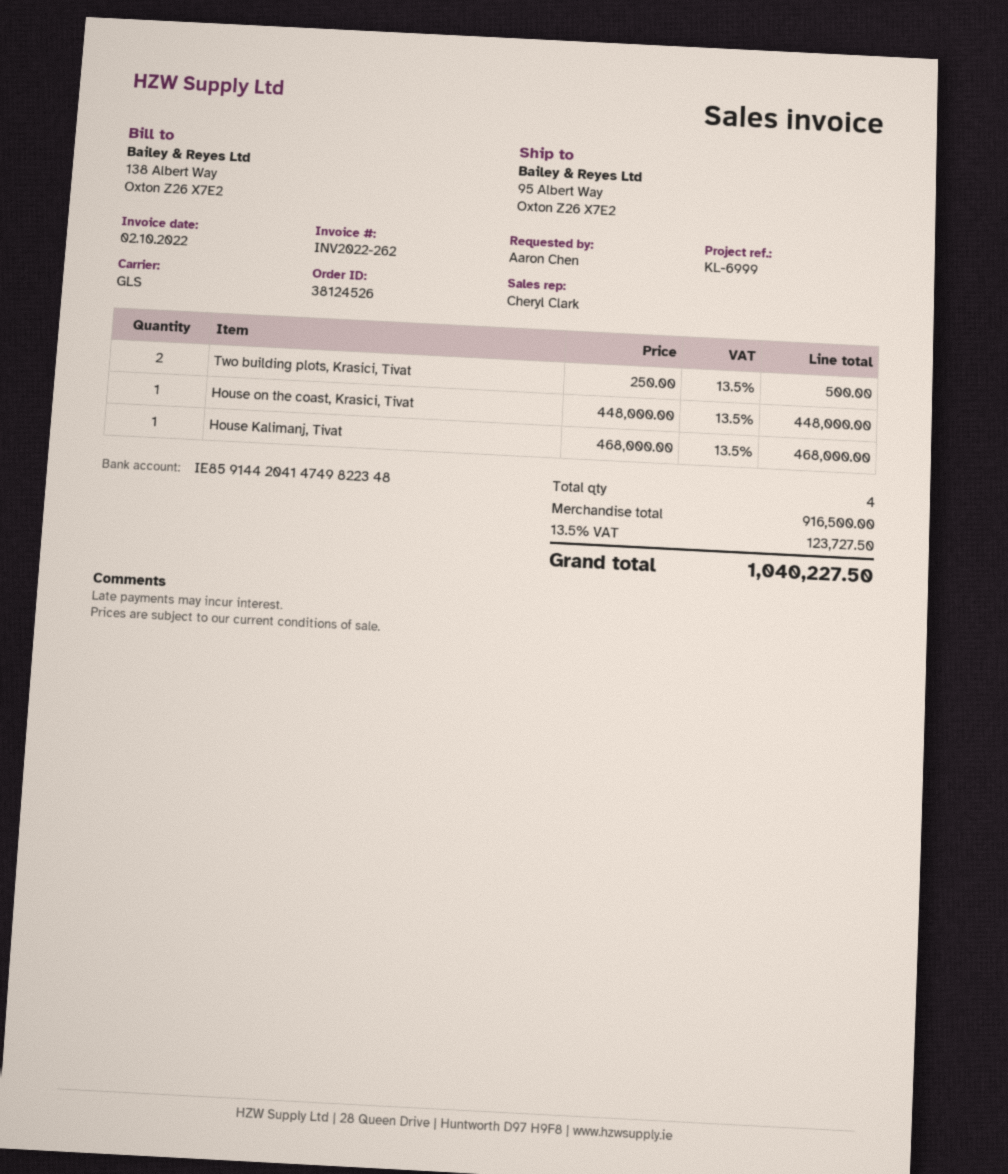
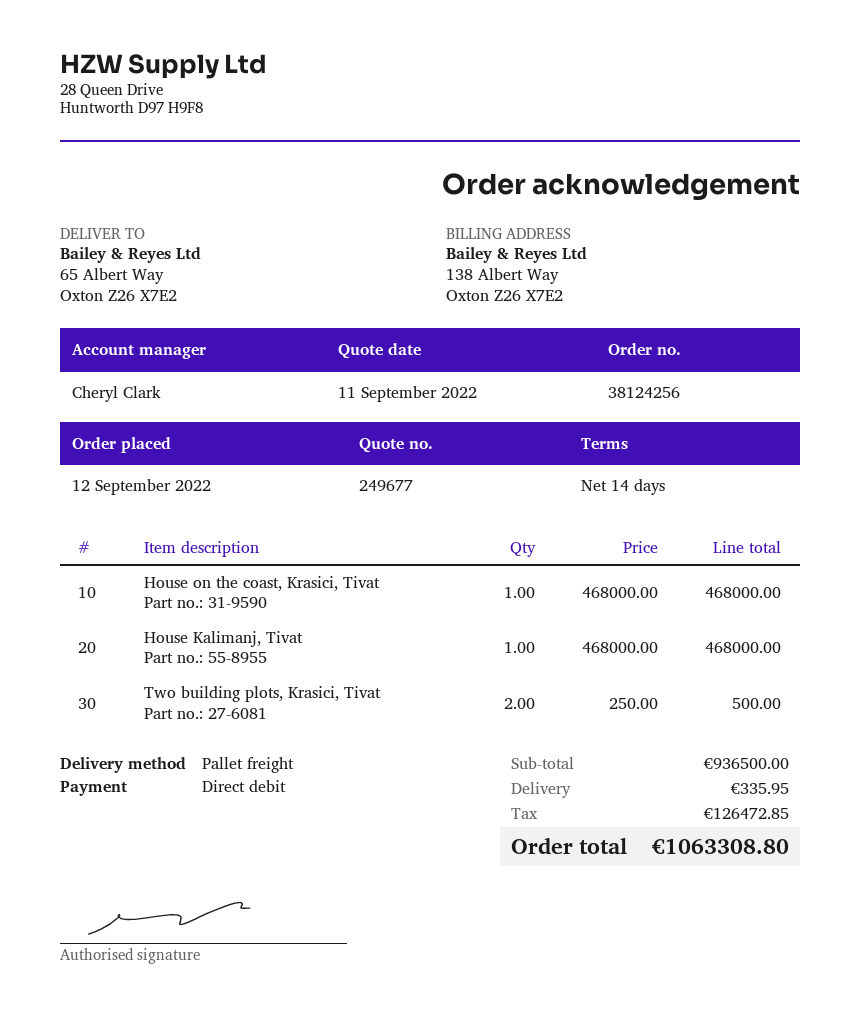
order number: 38124526 -> 38124256
shipping method: GLS -> pallet freight
ship to: 95 Albert Way, Oxton Z26 X7E2 -> 65 Albert Way, Oxton Z26 X7E2
House on the coast, Krasici, Tivat: 1 x 448000.00 = 448000.00 -> 1 x 468000.00 = 468000.00
subtotal: 916500.00 -> 936500.00
shipping: none -> 335.95
tax: 123727.50 -> 126472.85
total: 1040227.50 -> 1063308.80

